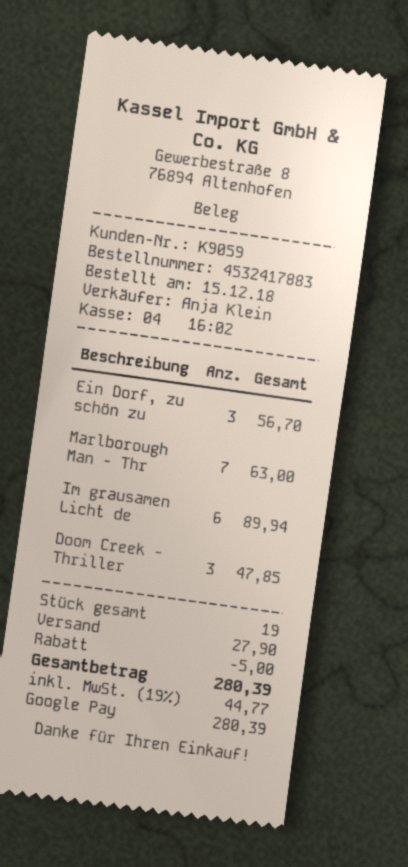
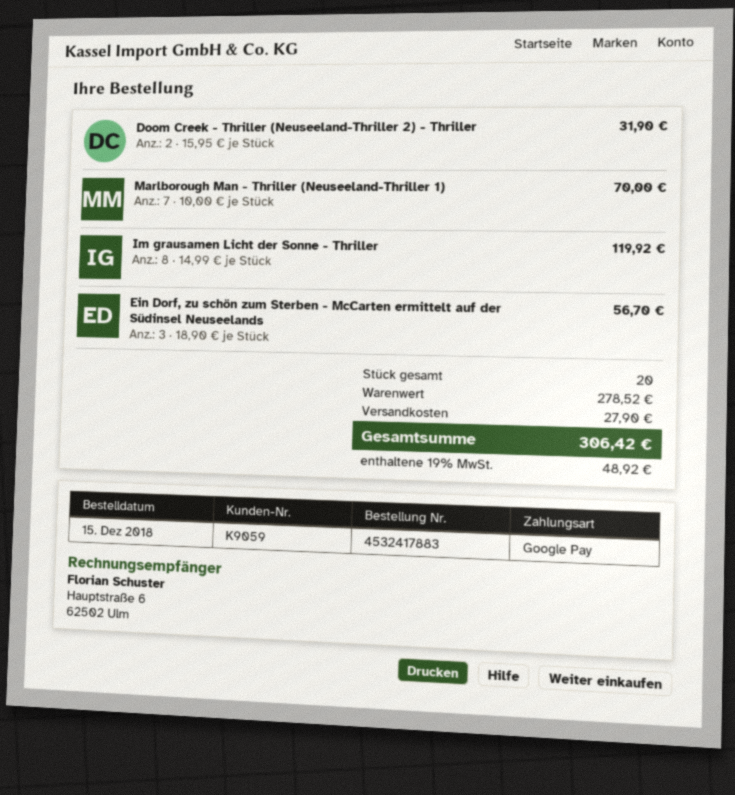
Marlborough Man - Thr: 7 for 63.00 -> 7 for 70.00
Im grausamen Licht de: 6 for 89.94 -> 8 for 119.92
Doom Creek - Thriller: 3 for 47.85 -> 2 for 31.90
total quantity: 19 -> 20
discount: 5.00 -> none
tax: 19% = 44.77 -> 19% = 48.92
total: 280.39 -> 306.42

